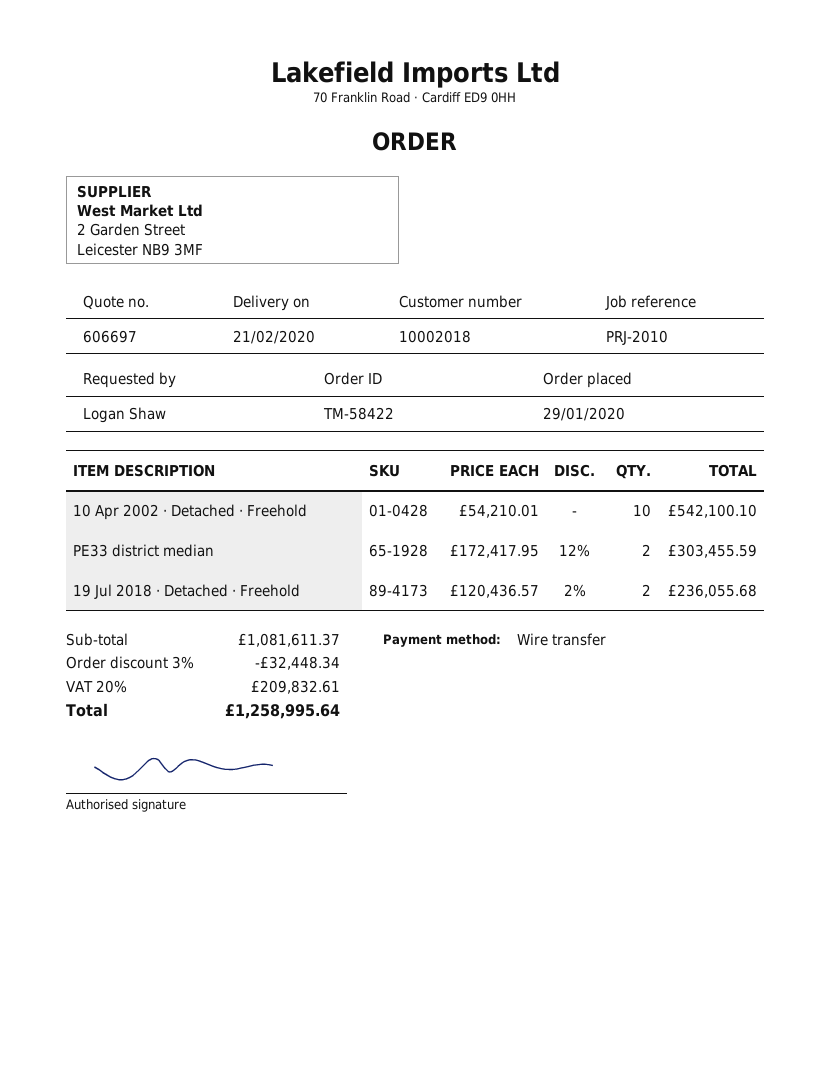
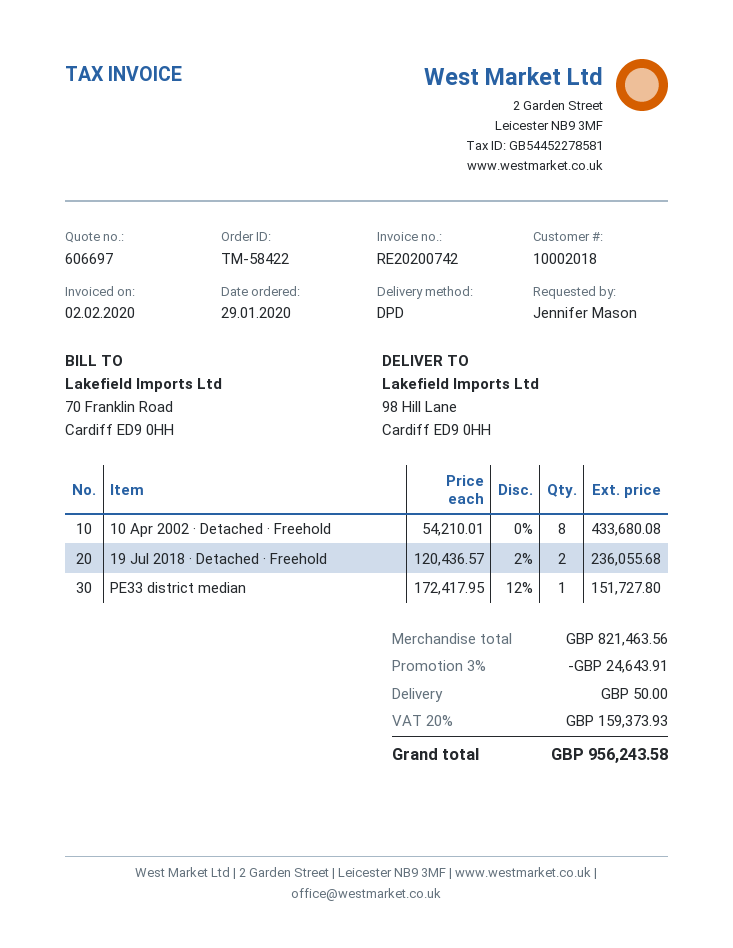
ordered by: Logan Shaw -> Jennifer Mason
10 Apr 2002 · Detached · Freehold: 10 x 54210.01 = 542100.10 -> 8 x 54210.01 = 433680.08
PE33 district median: 2 x 172417.95 - 12% = 303455.59 -> 1 x 172417.95 - 12% = 151727.80
subtotal: 1081611.37 -> 821463.56
discount: 3% = 32448.34 -> 3% = 24643.91
shipping: none -> 50.00
tax: 20% = 209832.61 -> 20% = 159373.93
total: 1258995.64 -> 956243.58

